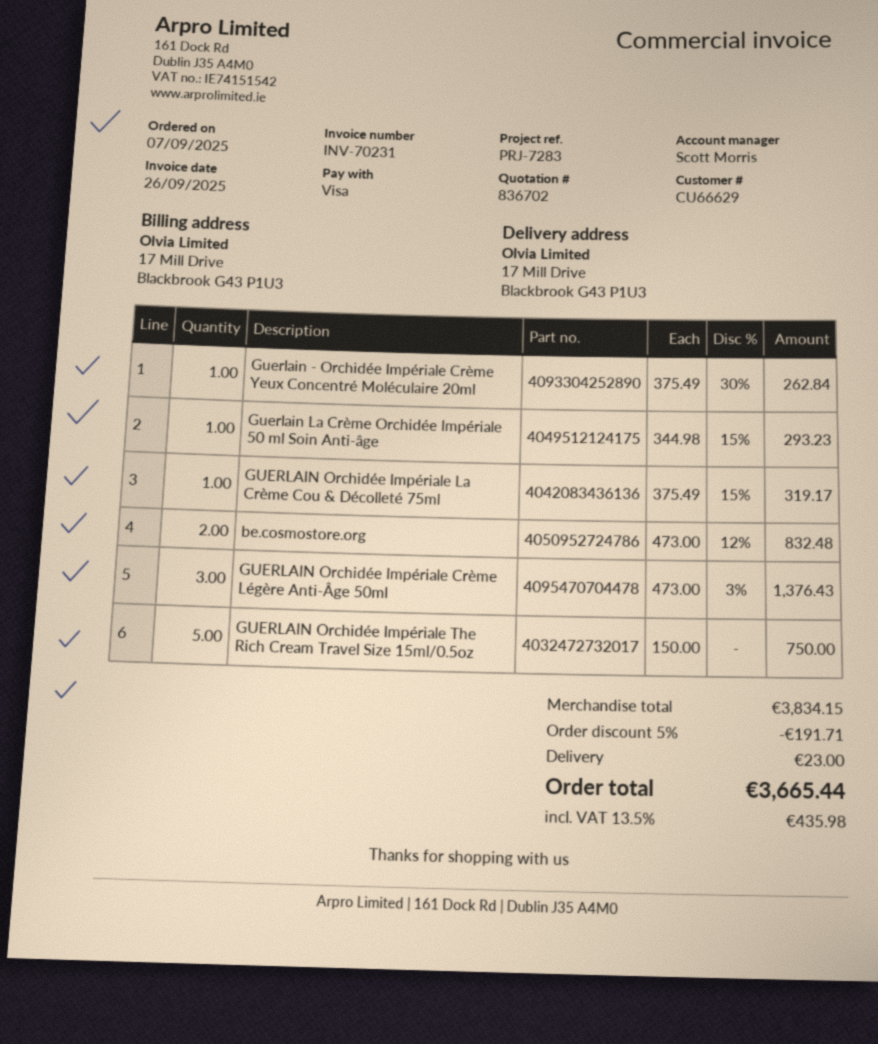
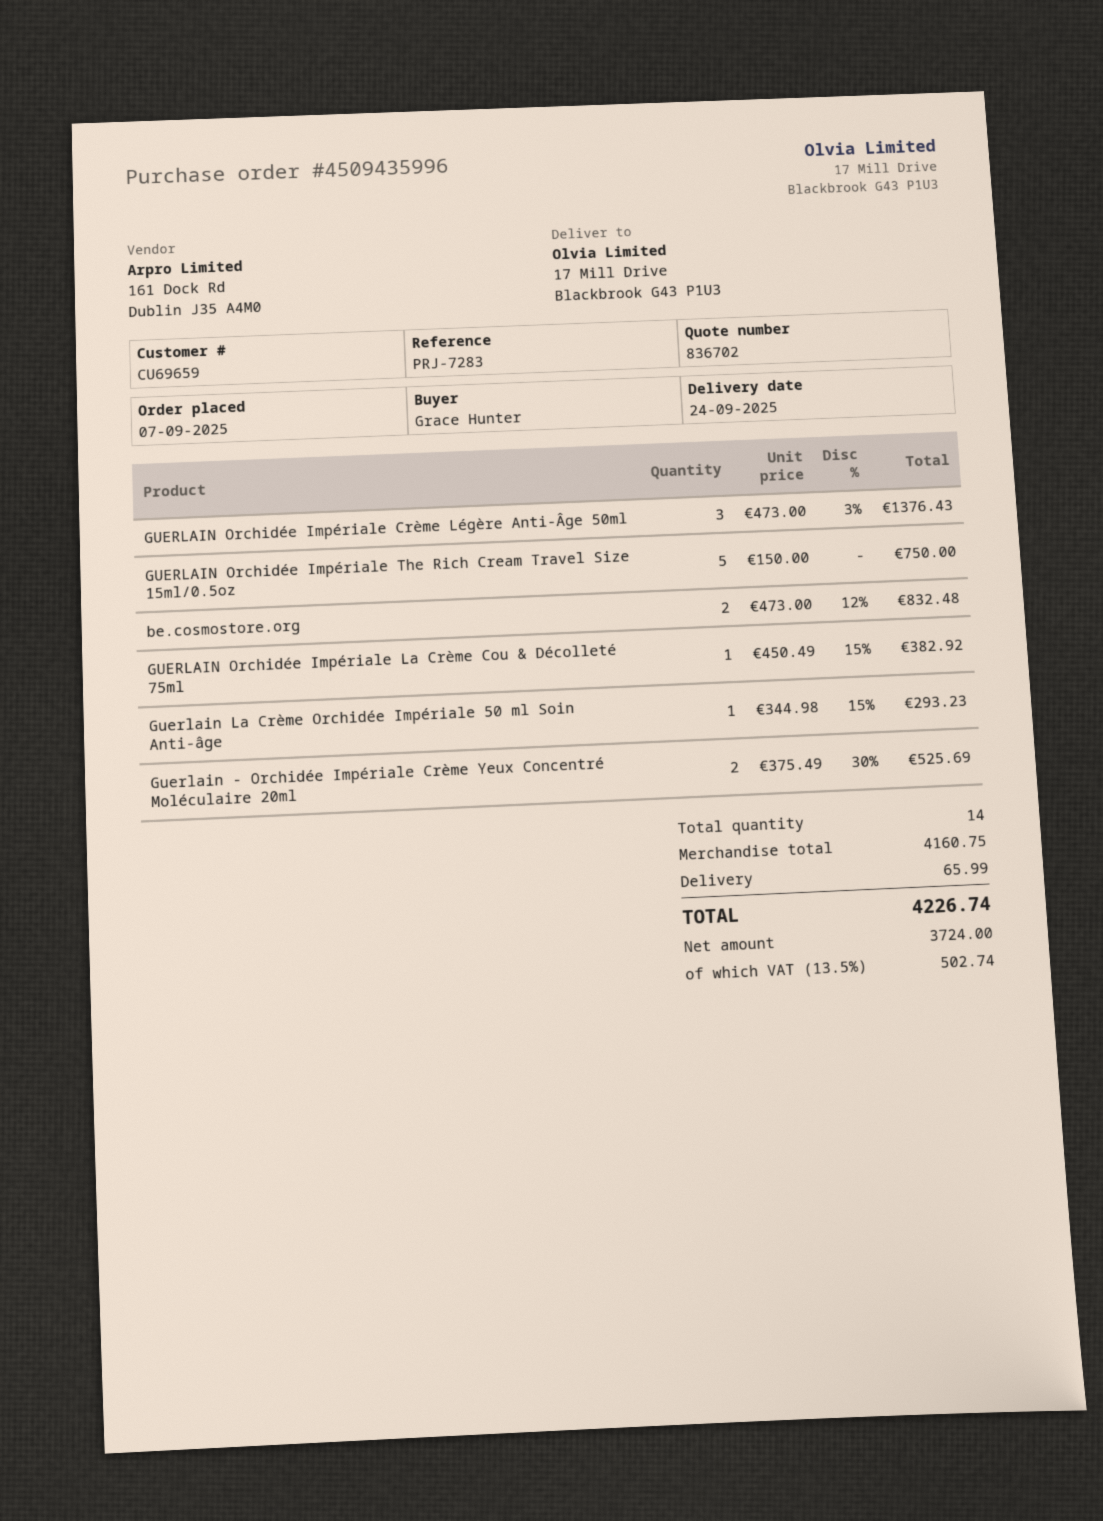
customer number: CU66629 -> CU69659
Guerlain - Orchidée Impériale Crème Yeux Concentré Moléculaire 20ml: 1 x 375.49 - 30% = 262.84 -> 2 x 375.49 - 30% = 525.69
GUERLAIN Orchidée Impériale La Crème Cou & Décolleté 75ml: 1 x 375.49 - 15% = 319.17 -> 1 x 450.49 - 15% = 382.92
subtotal: 3834.15 -> 4160.75
discount: 5% = 191.71 -> none
shipping: 23.00 -> 65.99
tax: 13.5% = 435.98 -> 13.5% = 502.74
total: 3665.44 -> 4226.74

